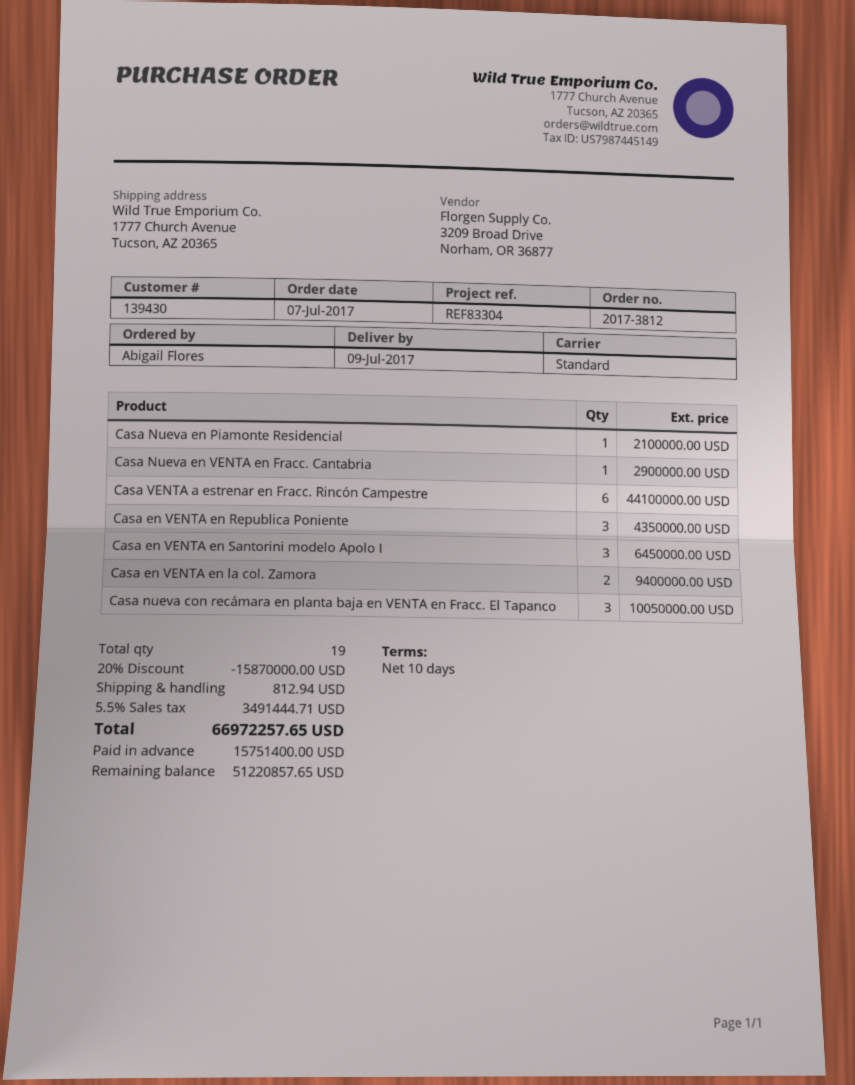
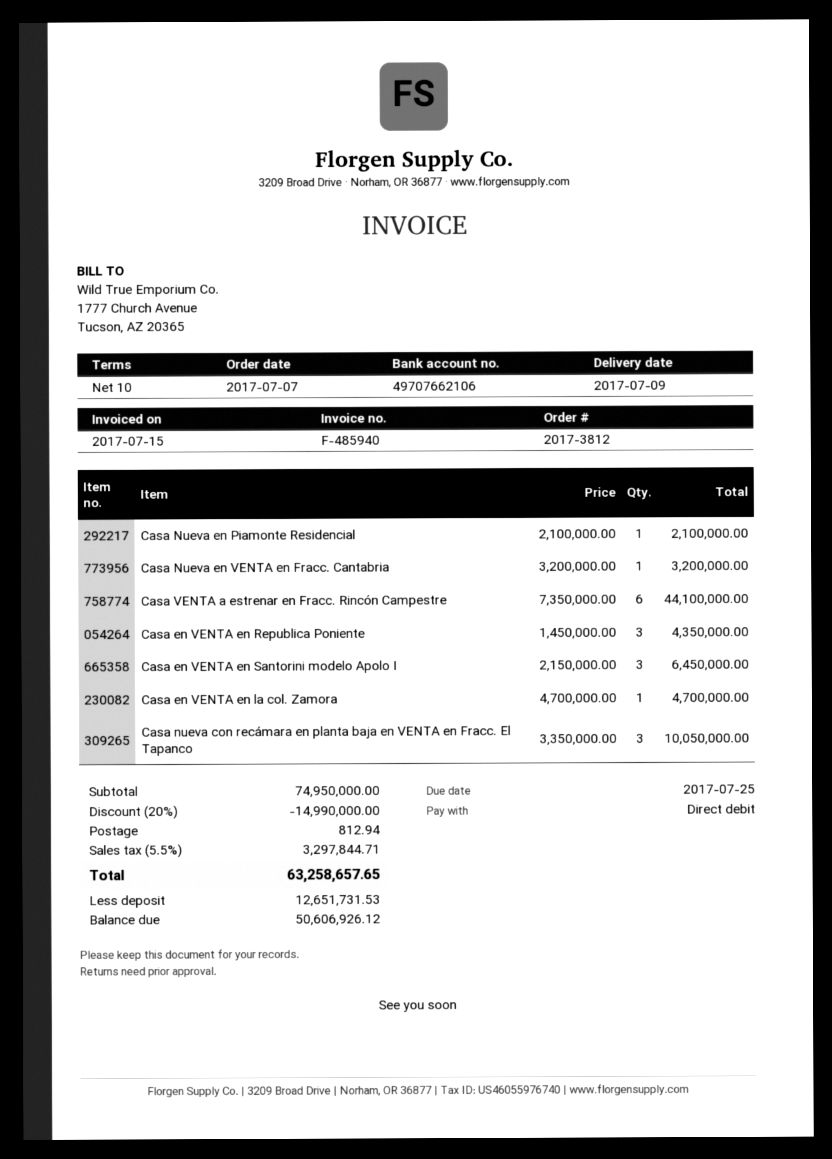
Casa Nueva en VENTA en Fracc. Cantabria: 1 for 2900000.00 -> 1 for 3200000.00
Casa en VENTA en la col. Zamora: 2 for 9400000.00 -> 1 for 4700000.00
discount: 20% = 15870000.00 -> 20% = 14990000.00
tax: 5.5% = 3491444.71 -> 5.5% = 3297844.71
total: 66972257.65 -> 63258657.65
deposit: 15751400.00 -> 12651731.53
balance: 51220857.65 -> 50606926.12

